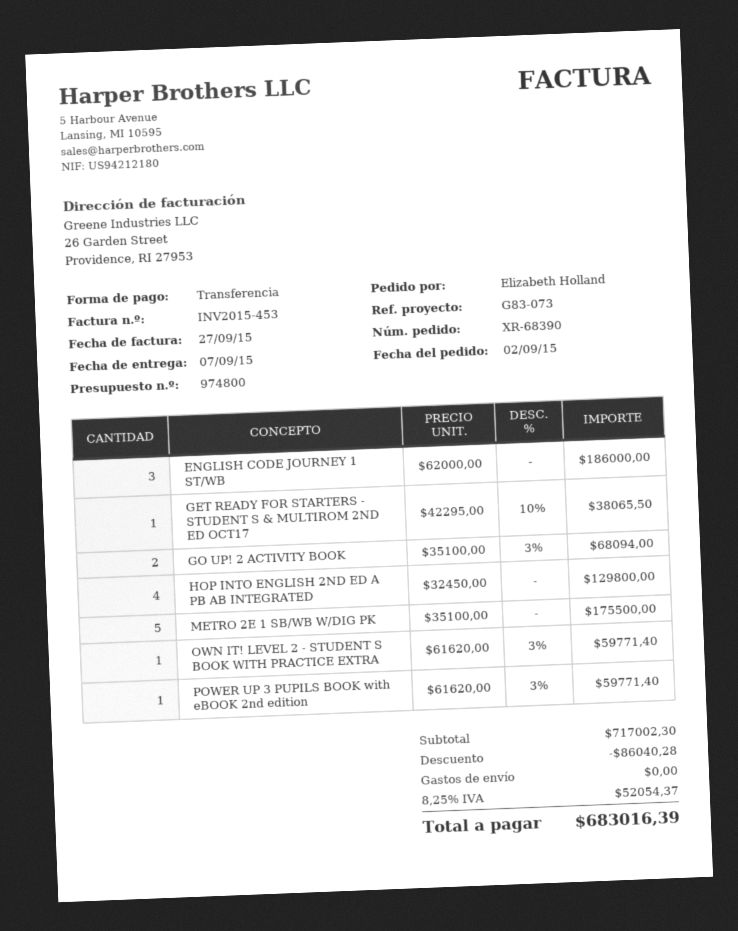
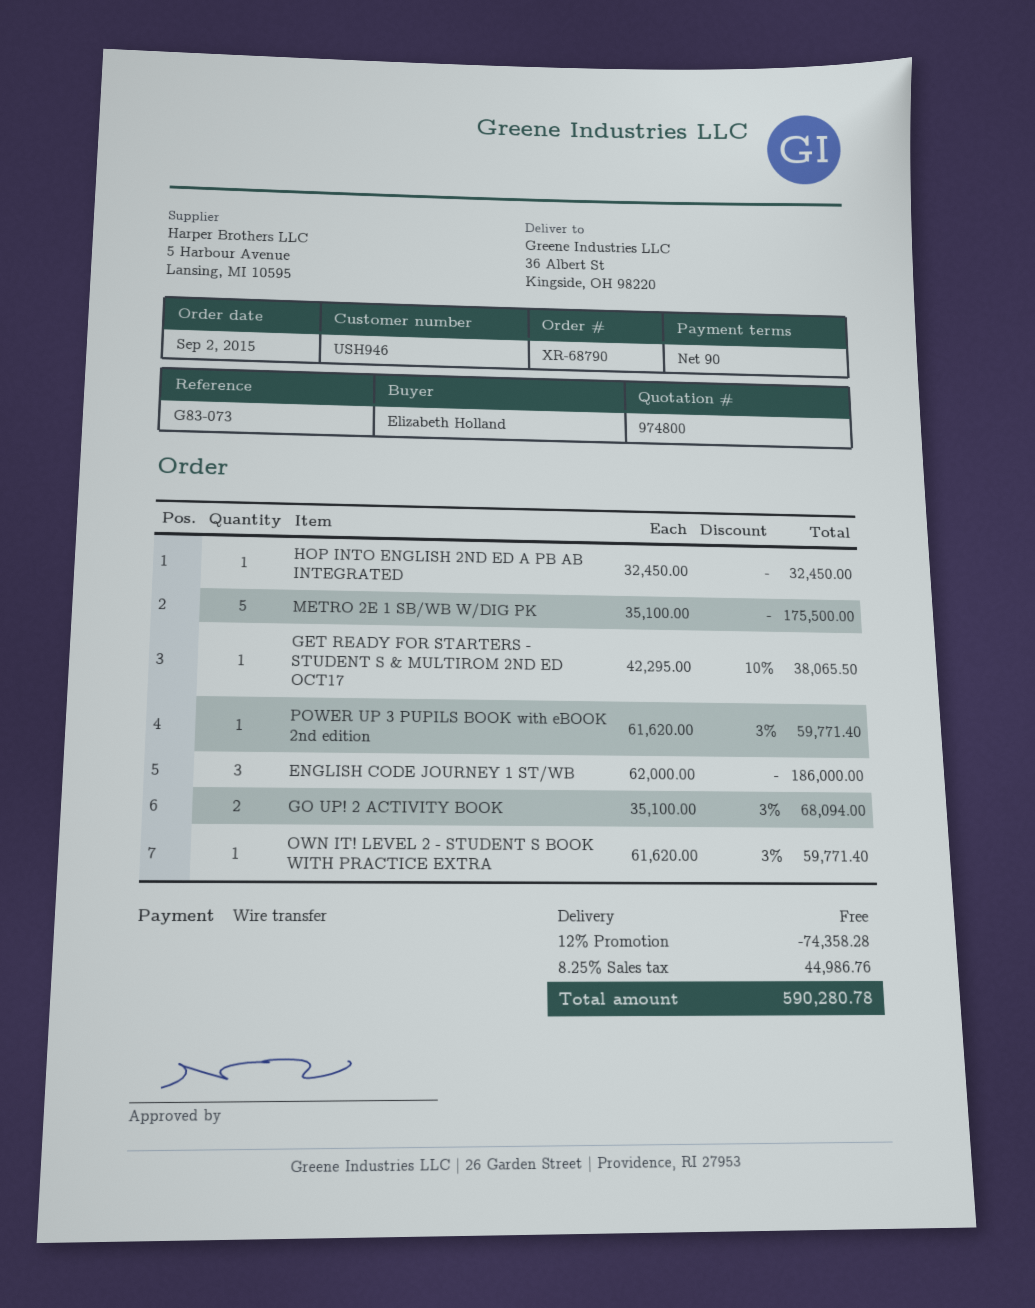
order number: XR-68390 -> XR-68790
HOP INTO ENGLISH 2ND ED A PB AB INTEGRATED: 4 x 32450.00 = 129800.00 -> 1 x 32450.00 = 32450.00
discount: 86040.28 -> 74358.28
tax: 8.25% = 52054.37 -> 8.25% = 44986.76
total: 683016.39 -> 590280.78

